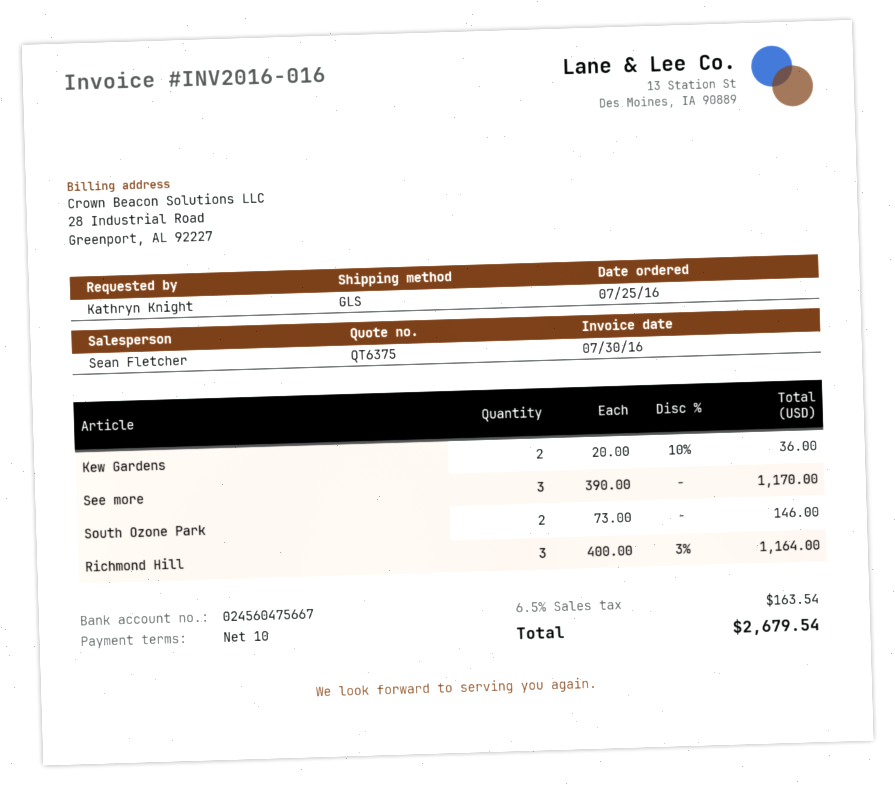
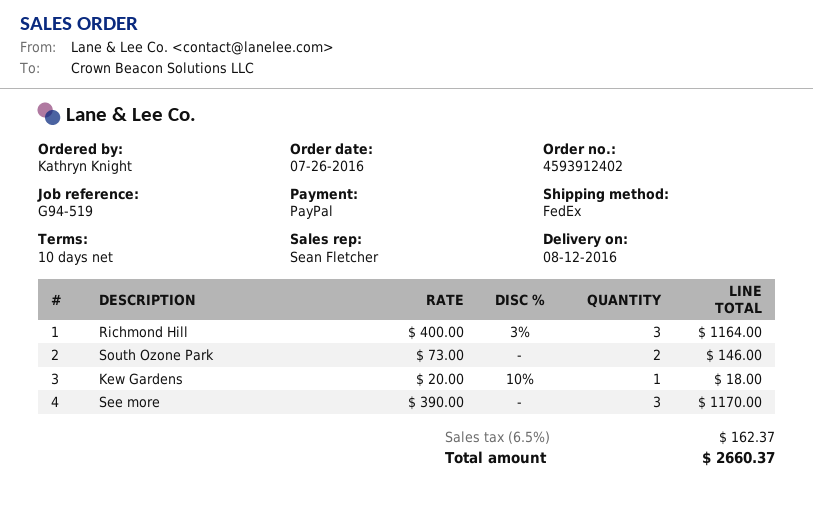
order date: 2016-07-25 -> 2016-07-26
shipping method: GLS -> FedEx
Kew Gardens: 2 x 20.00 - 10% = 36.00 -> 1 x 20.00 - 10% = 18.00
tax: 6.5% = 163.54 -> 6.5% = 162.37
total: 2679.54 -> 2660.37

